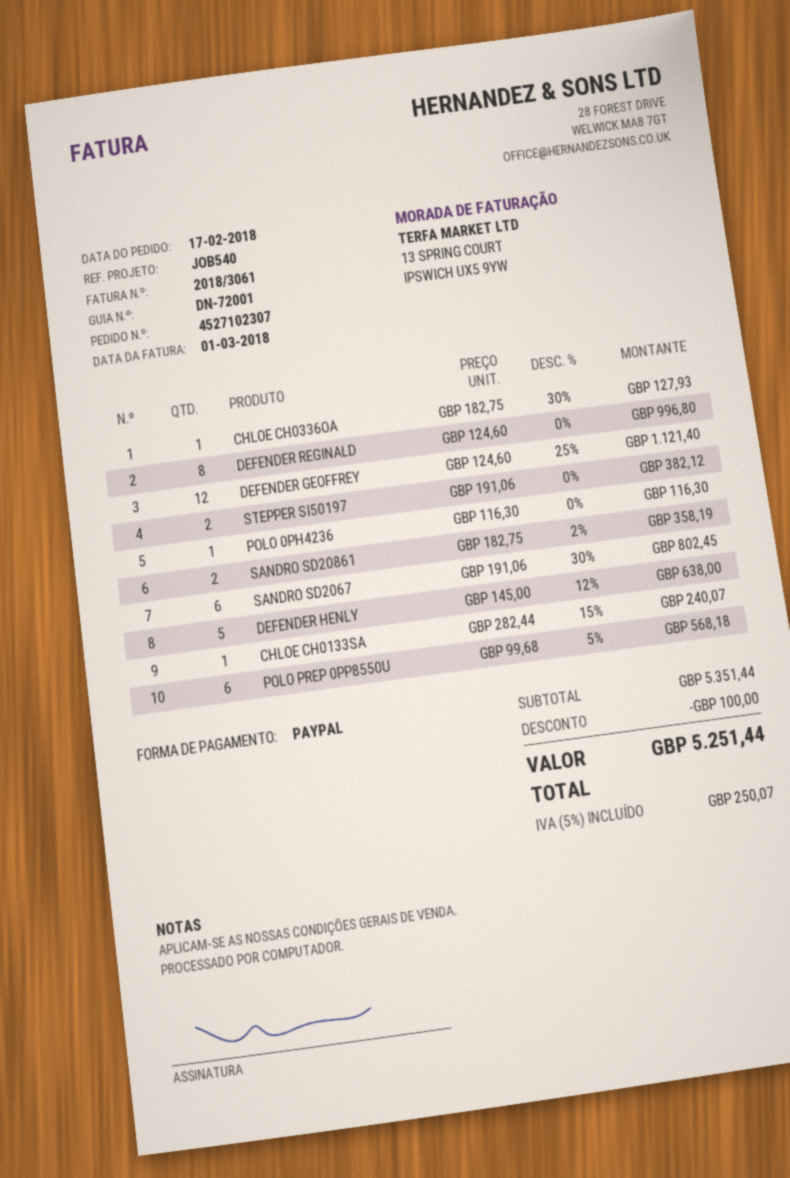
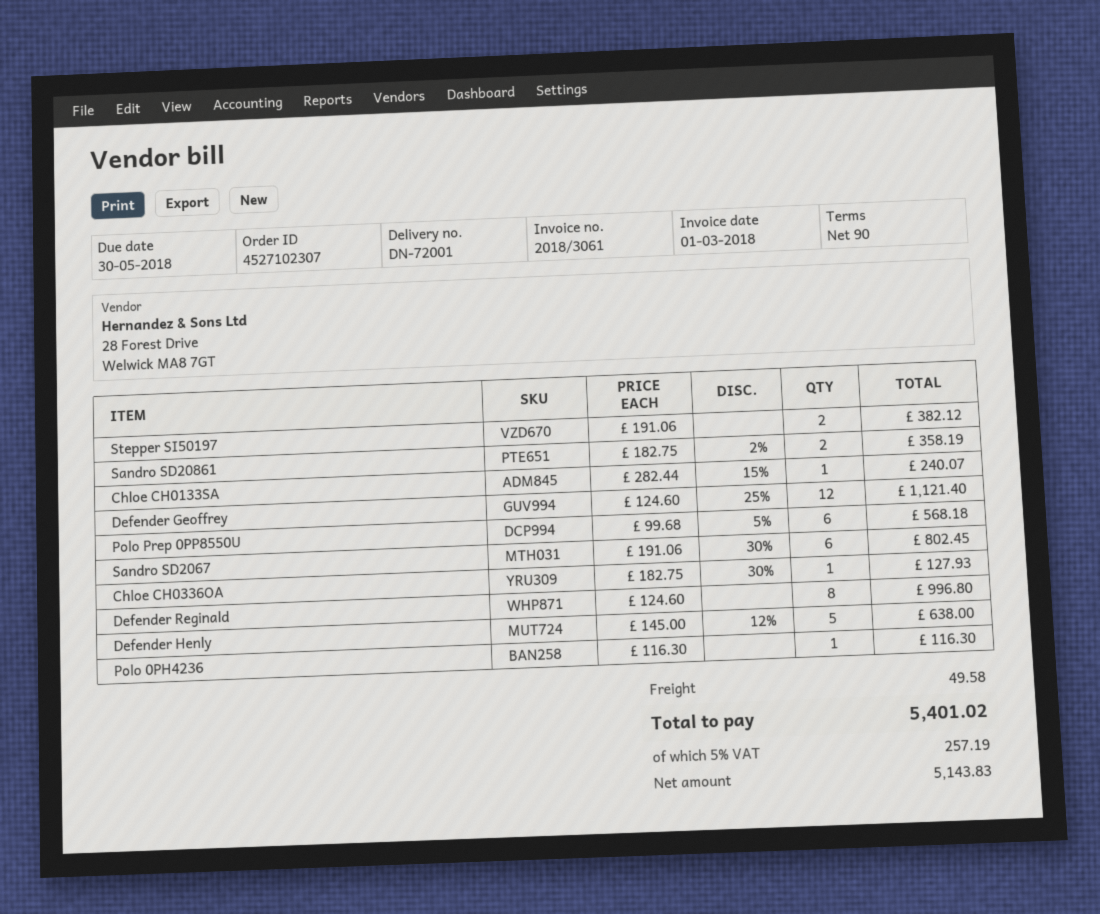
discount: 100.00 -> none
shipping: none -> 49.58
tax: 5% = 250.07 -> 5% = 257.19
total: 5251.44 -> 5401.02

